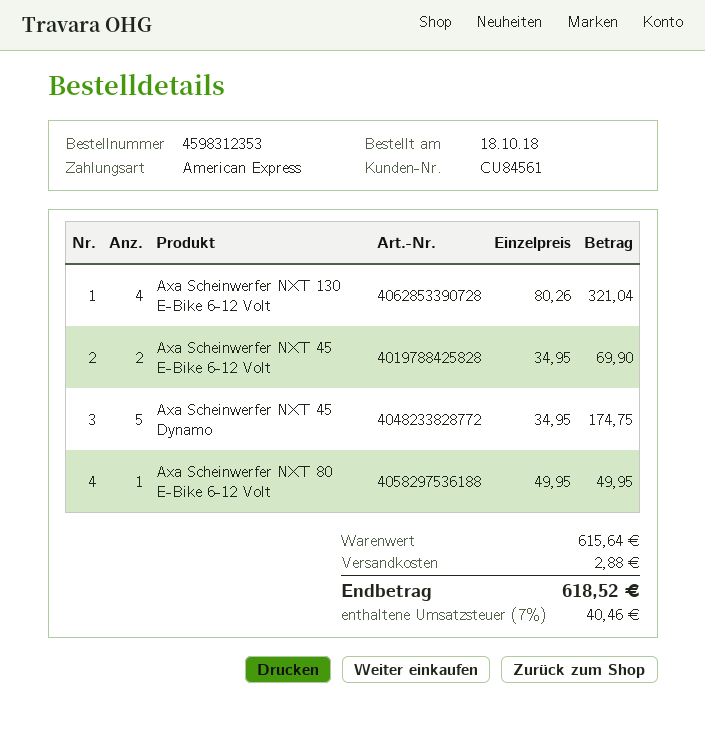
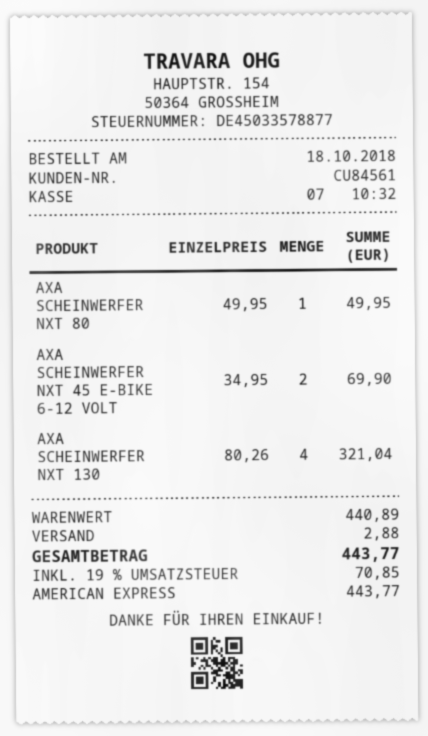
Axa Scheinwerfer NXT 45 Dynamo: 5 x 34.95 = 174.75 -> none
subtotal: 615.64 -> 440.89
tax: 7% = 40.46 -> 19% = 70.85
total: 618.52 -> 443.77

